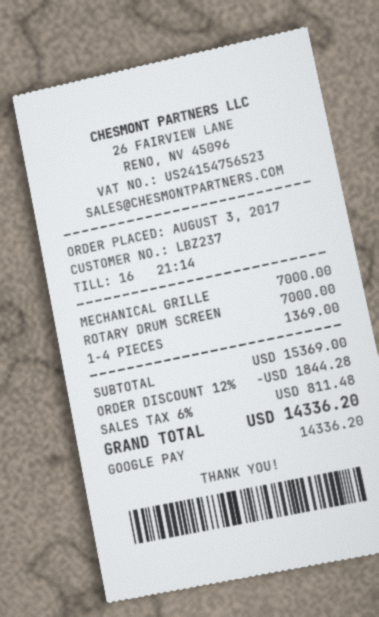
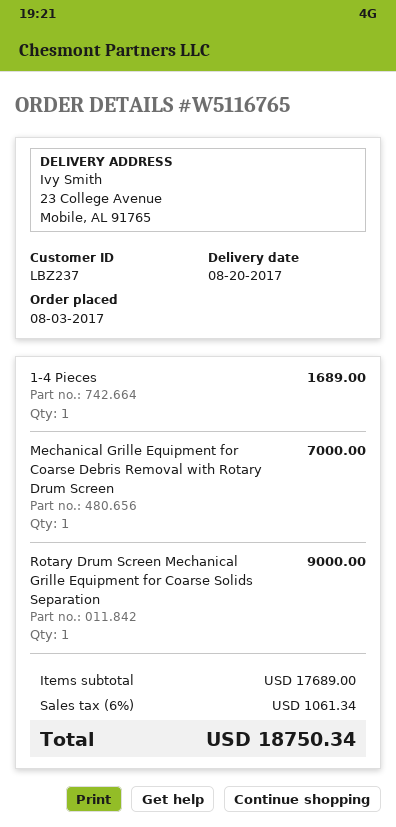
ROTARY DRUM SCREEN: 1 for 7000.00 -> 1 for 9000.00
1-4 PIECES: 1 for 1369.00 -> 1 for 1689.00
subtotal: 15369.00 -> 17689.00
discount: 12% = 1844.28 -> none
tax: 6% = 811.48 -> 6% = 1061.34
total: 14336.20 -> 18750.34

